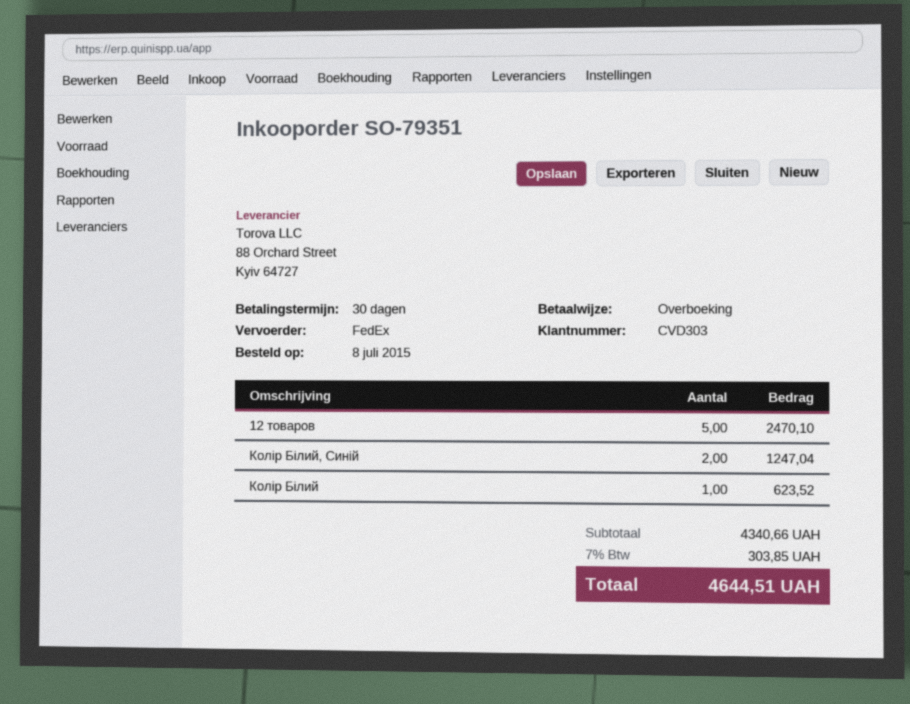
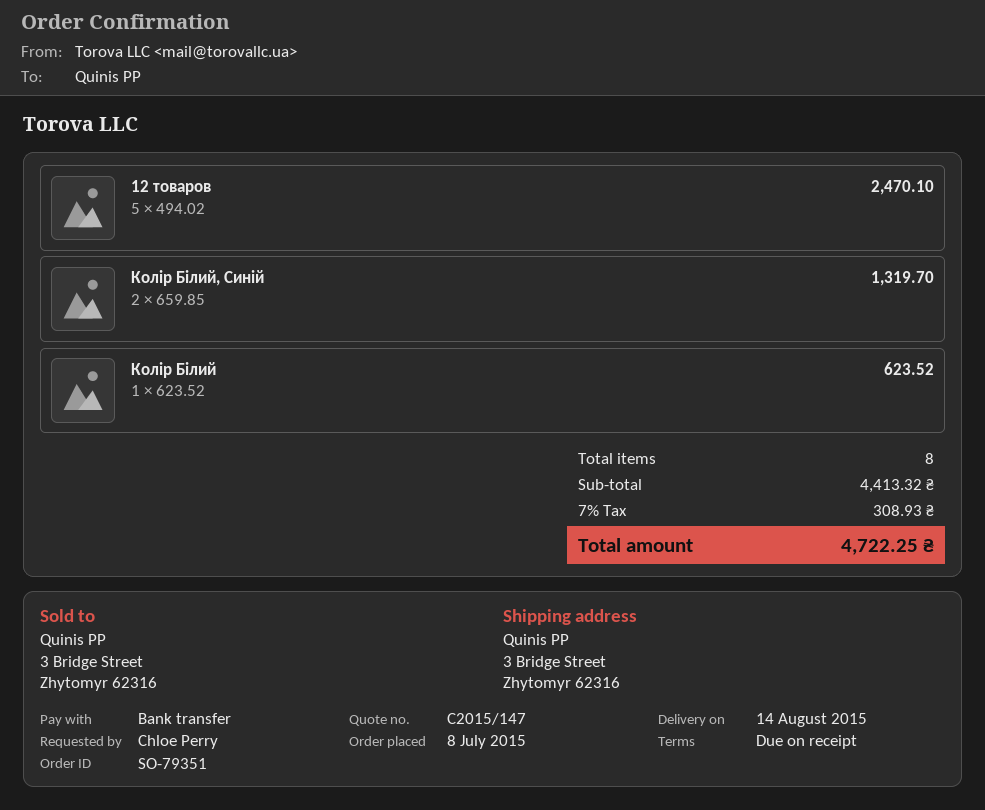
payment terms: 30 days -> on receipt
Колір Білий, Синій: 2 for 1247.04 -> 2 for 1319.70
subtotal: 4340.66 -> 4413.32
tax: 7% = 303.85 -> 7% = 308.93
total: 4644.51 -> 4722.25

